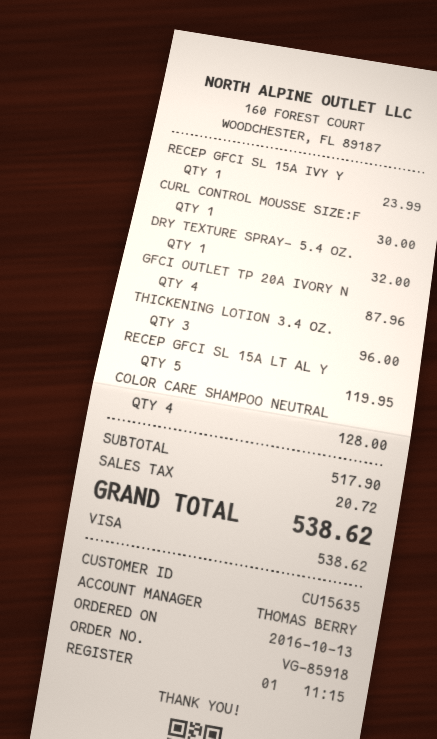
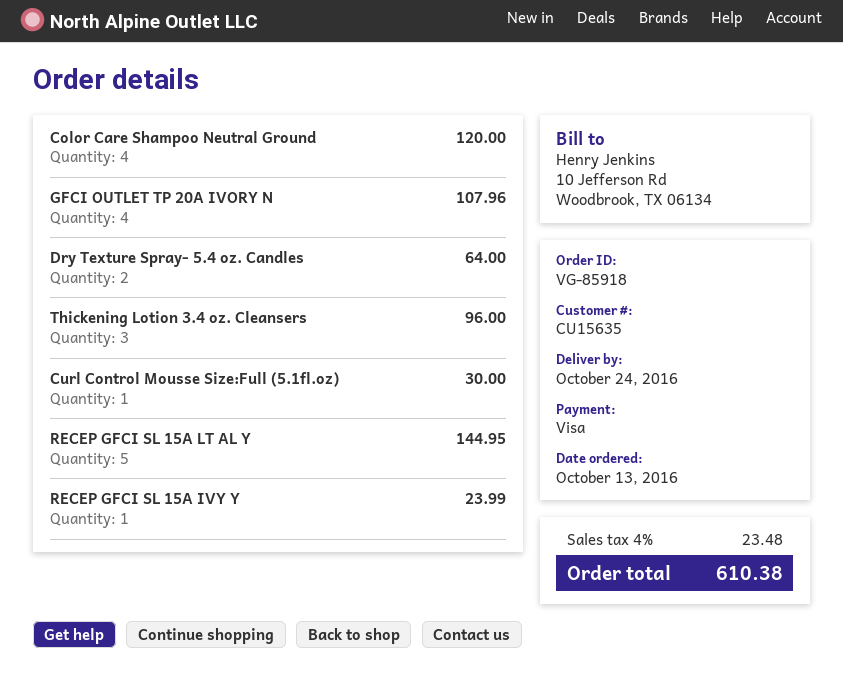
DRY TEXTURE SPRAY- 5.4 OZ.: 1 for 32.00 -> 2 for 64.00
GFCI OUTLET TP 20A IVORY N: 4 for 87.96 -> 4 for 107.96
RECEP GFCI SL 15A LT AL Y: 5 for 119.95 -> 5 for 144.95
COLOR CARE SHAMPOO NEUTRAL: 4 for 128.00 -> 4 for 120.00
tax: 20.72 -> 23.48
total: 538.62 -> 610.38

